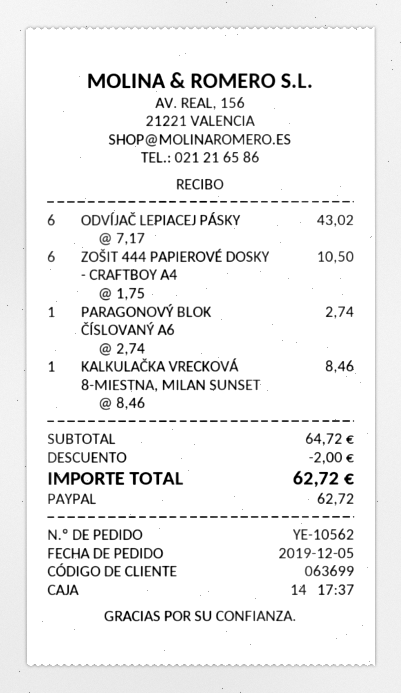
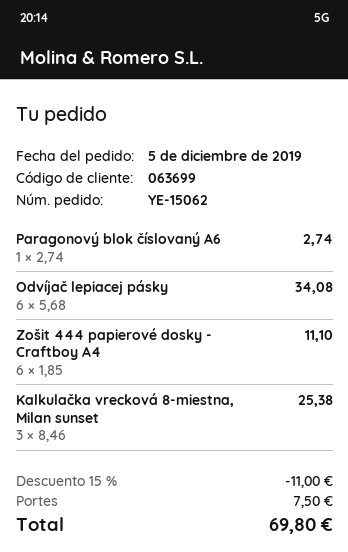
order number: YE-10562 -> YE-15062
ODVÍJAČ LEPIACEJ PÁSKY: 6 x 7.17 = 43.02 -> 6 x 5.68 = 34.08
ZOŠIT 444 PAPIEROVÉ DOSKY - CRAFTBOY A4: 6 x 1.75 = 10.50 -> 6 x 1.85 = 11.10
KALKULAČKA VRECKOVÁ 8-MIESTNA, MILAN SUNSET: 1 x 8.46 = 8.46 -> 3 x 8.46 = 25.38
discount: 2.00 -> 11.00
shipping: none -> 7.50
total: 62.72 -> 69.80

